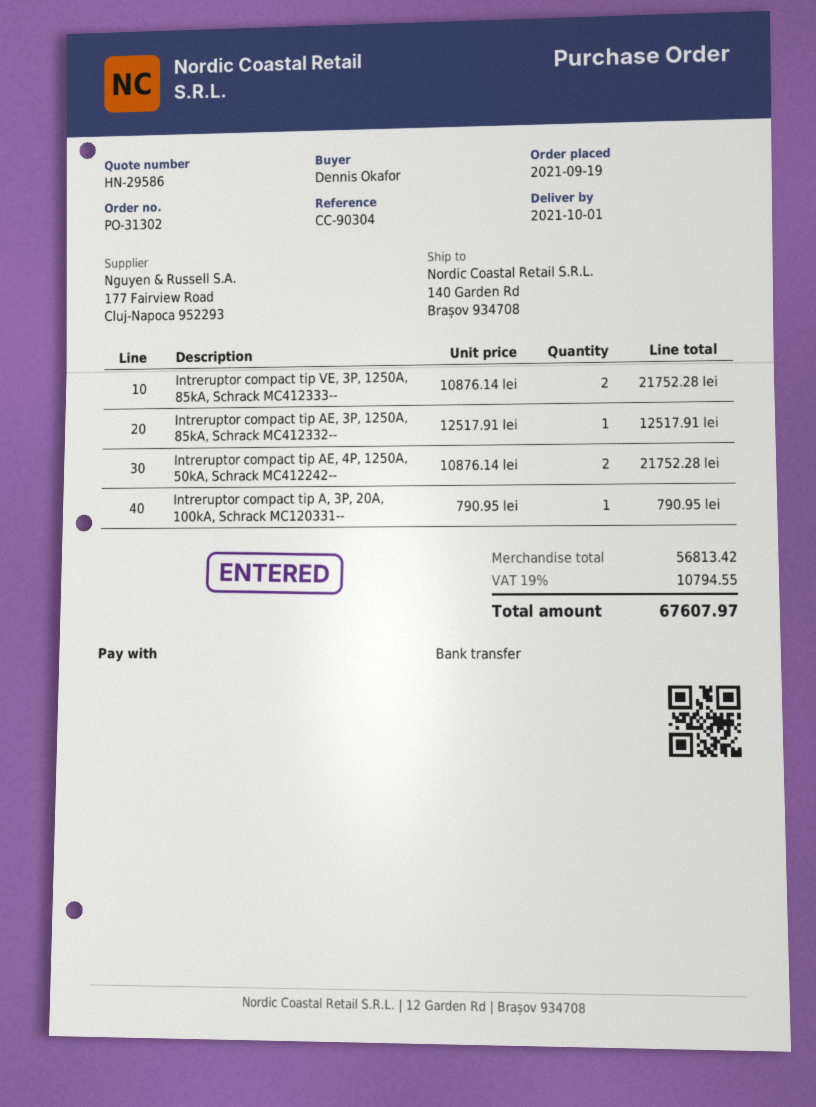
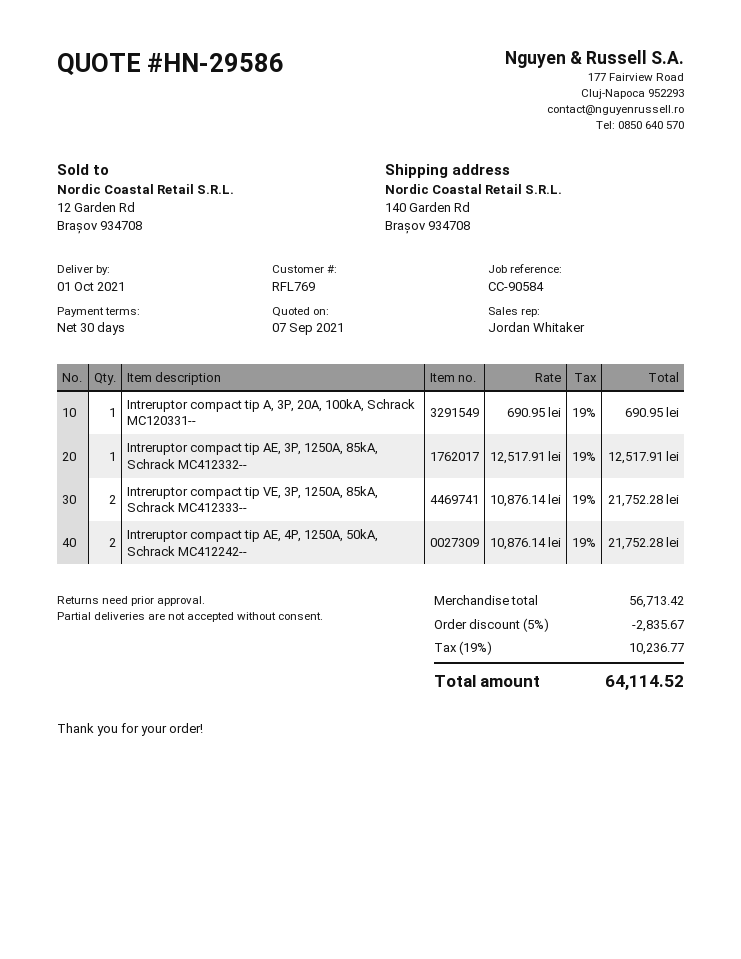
reference: CC-90304 -> CC-90584
Intreruptor compact tip A, 3P, 20A, 100kA, Schrack MC120331--: 1 x 790.95 = 790.95 -> 1 x 690.95 = 690.95
subtotal: 56813.42 -> 56713.42
discount: none -> 5% = 2835.67
tax: 19% = 10794.55 -> 19% = 10236.77
total: 67607.97 -> 64114.52

